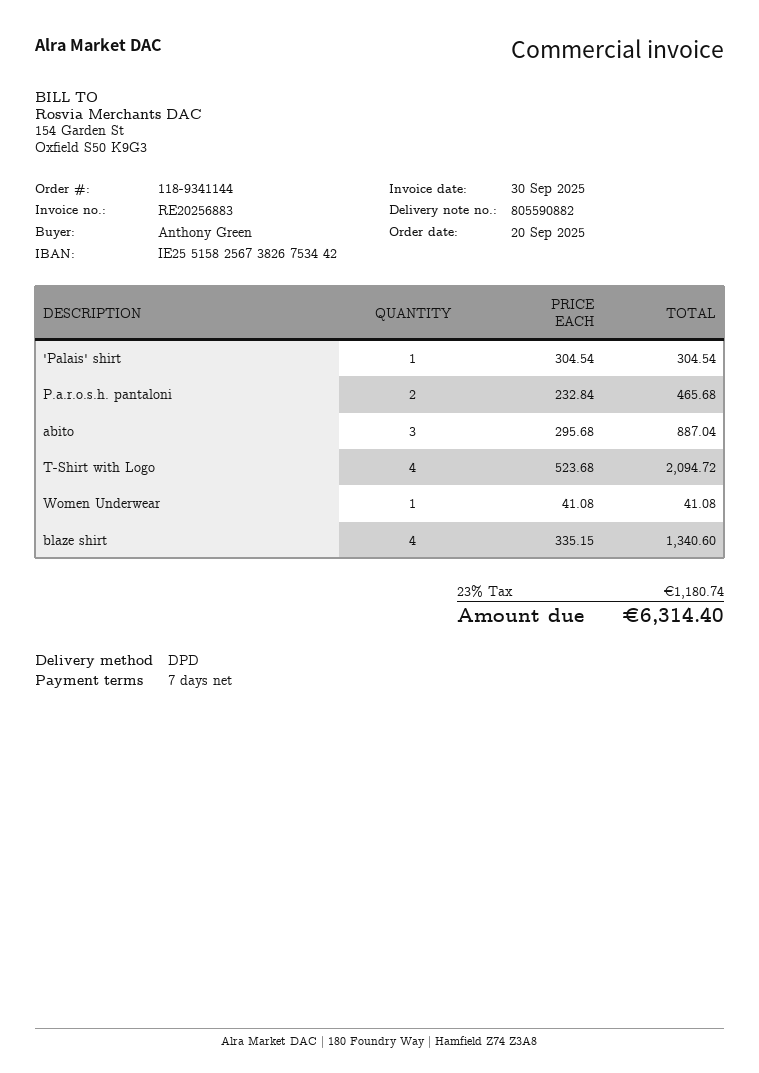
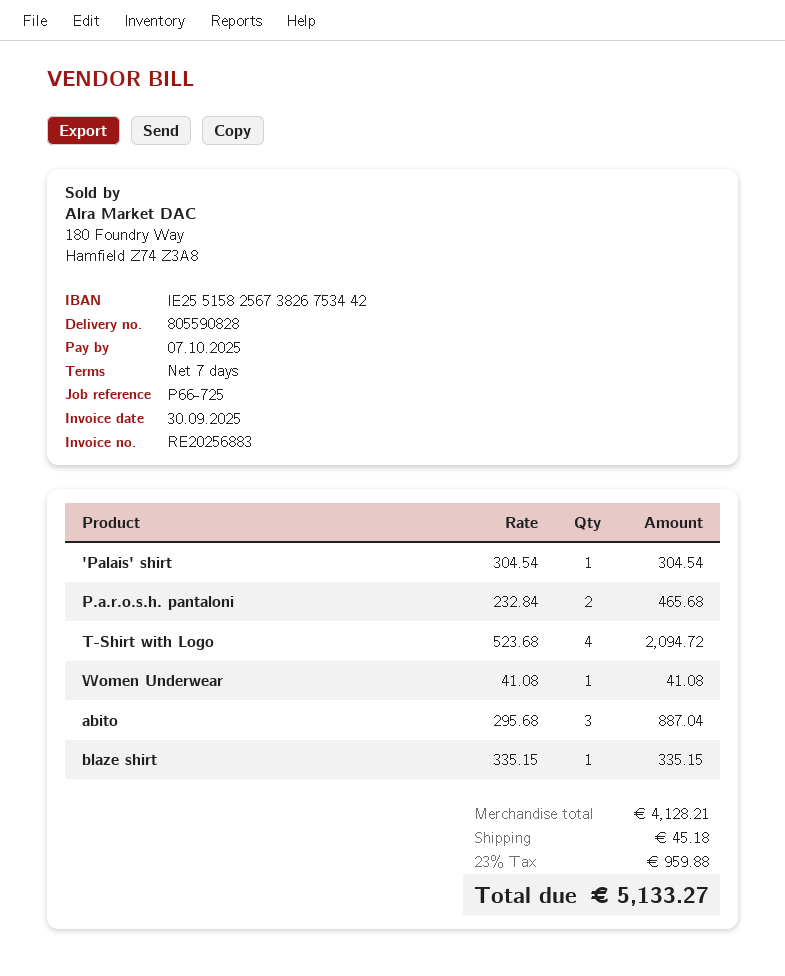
delivery note number: 805590882 -> 805590828
blaze shirt: 4 x 335.15 = 1340.60 -> 1 x 335.15 = 335.15
shipping: none -> 45.18
tax: 23% = 1180.74 -> 23% = 959.88
total: 6314.40 -> 5133.27

